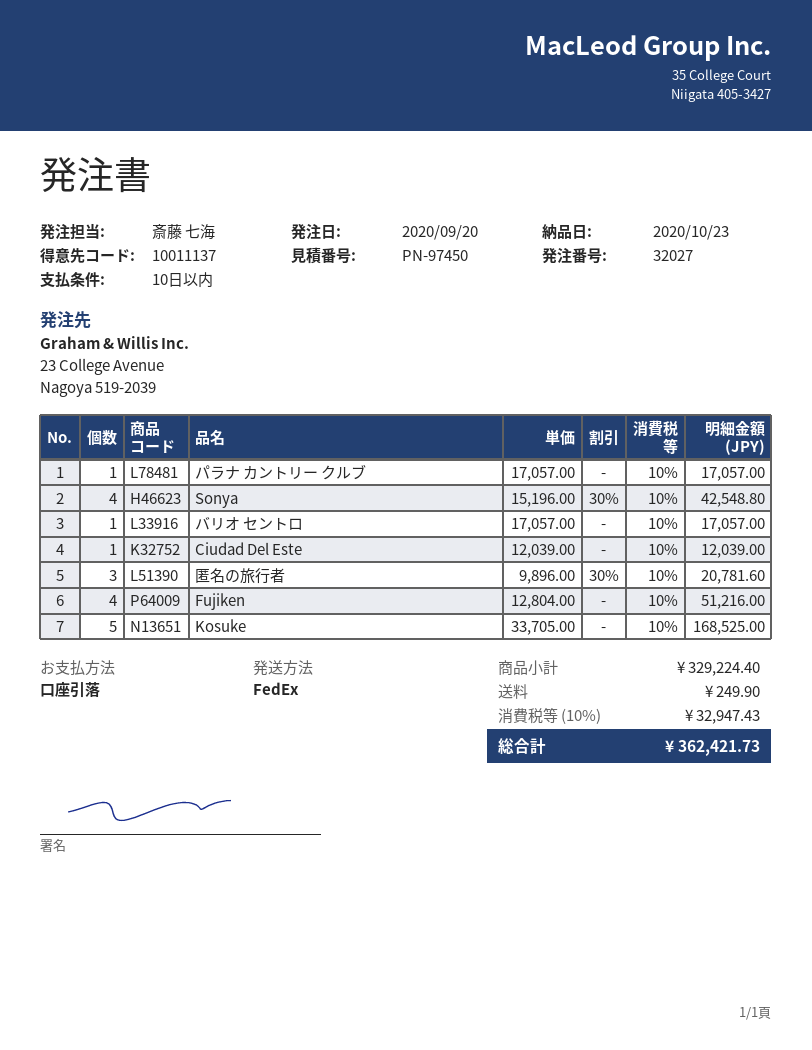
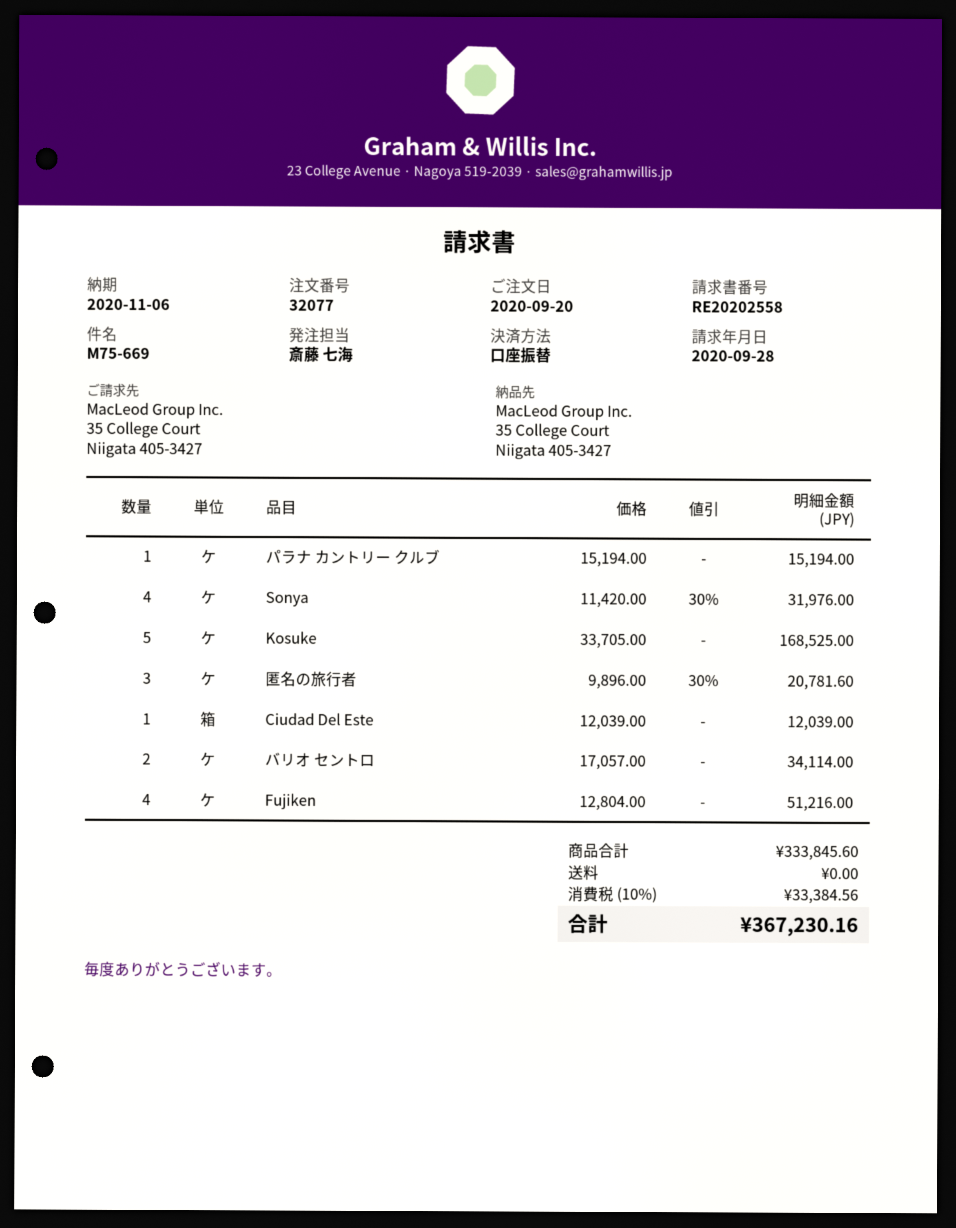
order number: 32027 -> 32077
delivery date: 2020-10-23 -> 2020-11-06
パラナ カントリー クルブ: 1 x 17057.00 = 17057.00 -> 1 x 15194.00 = 15194.00
Sonya: 4 x 15196.00 - 30% = 42548.80 -> 4 x 11420.00 - 30% = 31976.00
バリオ セントロ: 1 x 17057.00 = 17057.00 -> 2 x 17057.00 = 34114.00
subtotal: 329224.40 -> 333845.60
shipping: 249.90 -> 0.00
tax: 10% = 32947.43 -> 10% = 33384.56
total: 362421.73 -> 367230.16

